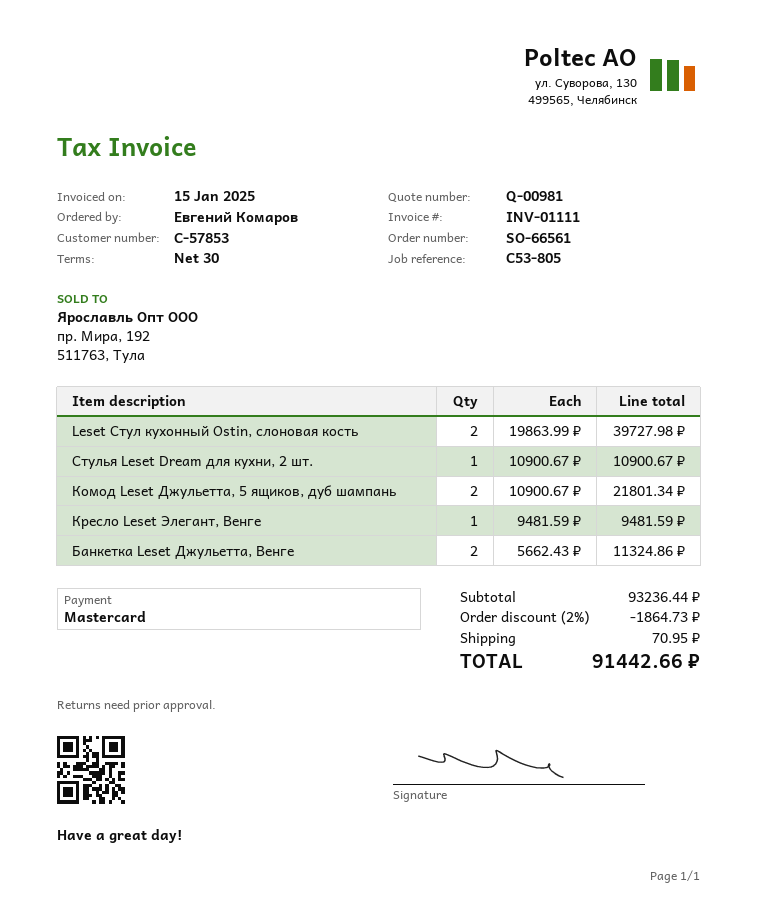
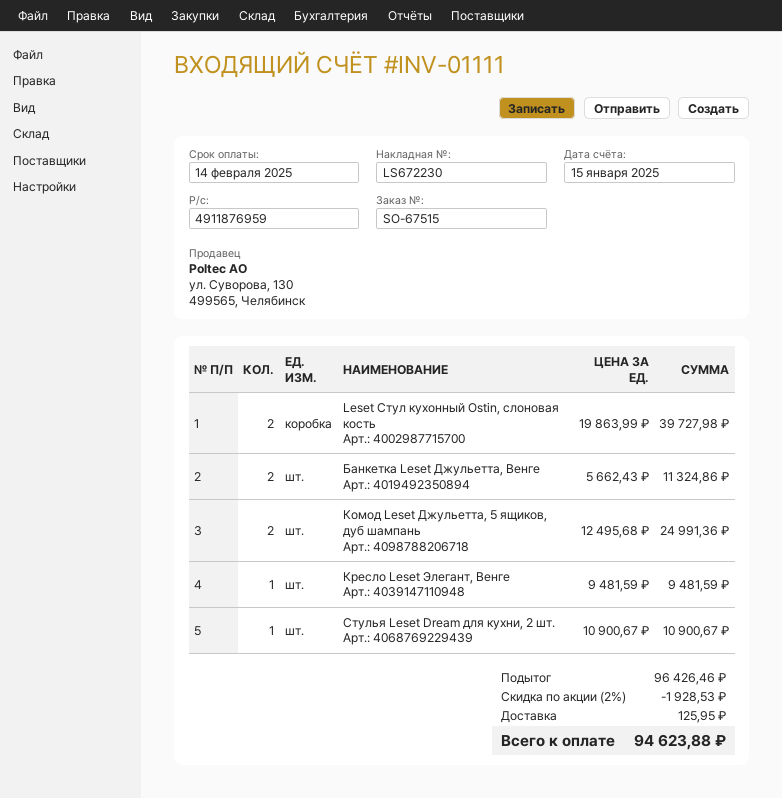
order number: SO-66561 -> SO-67515
Комод Leset Джульетта, 5 ящиков, дуб шампань: 2 x 10900.67 = 21801.34 -> 2 x 12495.68 = 24991.36
subtotal: 93236.44 -> 96426.46
discount: 2% = 1864.73 -> 2% = 1928.53
shipping: 70.95 -> 125.95
total: 91442.66 -> 94623.88

